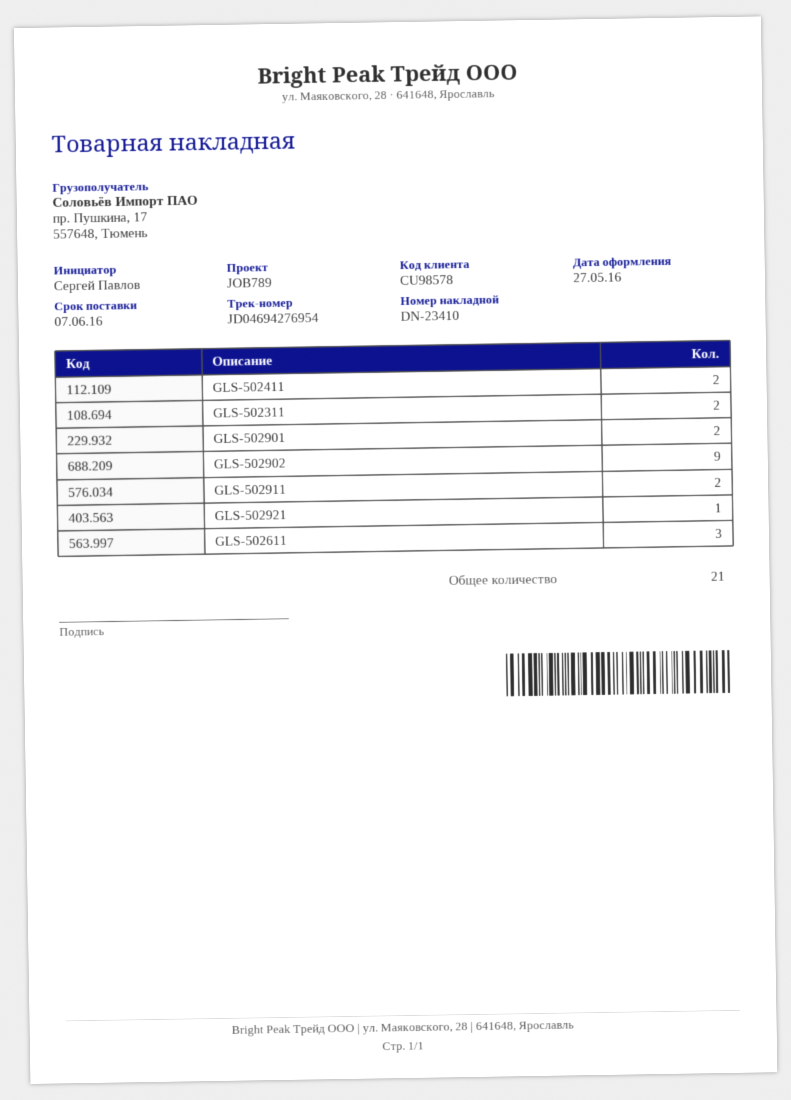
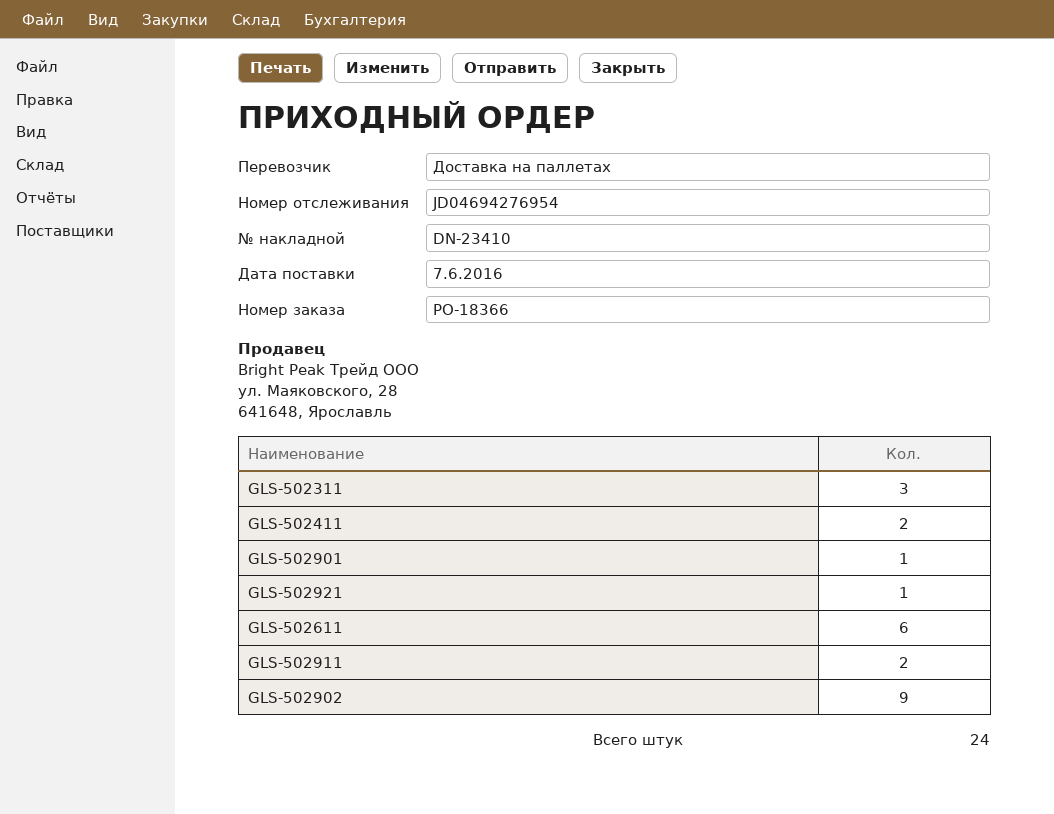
GLS-502311: 2 -> 3
GLS-502901: 2 -> 1
GLS-502611: 3 -> 6
total quantity: 21 -> 24

